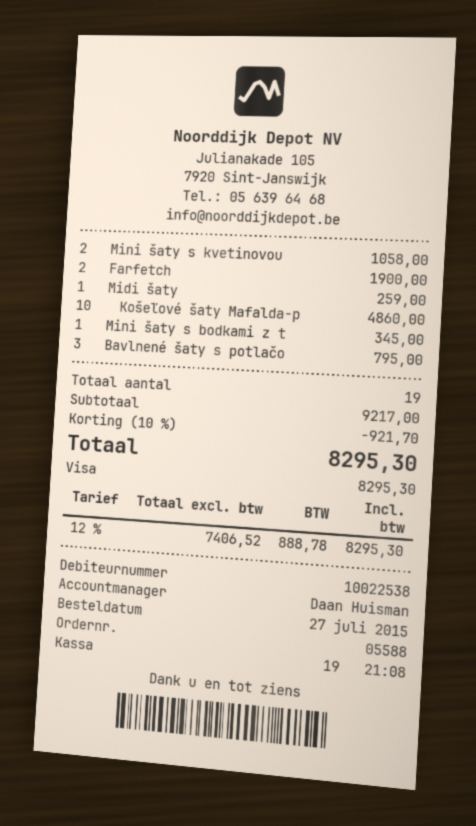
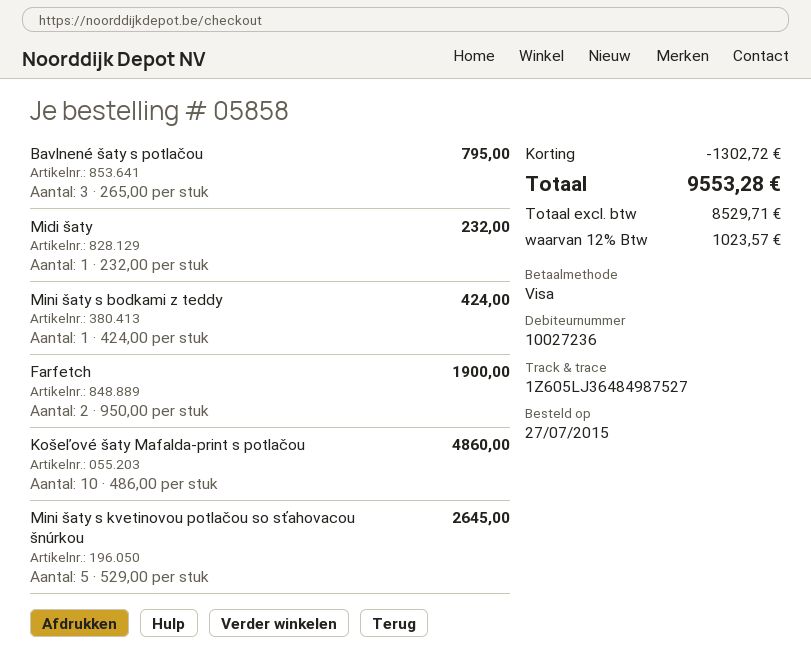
order number: 05588 -> 05858
customer number: 10022538 -> 10027236
Mini šaty s kvetinovou: 2 for 1058.00 -> 5 for 2645.00
Midi šaty: 1 for 259.00 -> 1 for 232.00
Mini šaty s bodkami z t: 1 for 345.00 -> 1 for 424.00
discount: 921.70 -> 1302.72
net: 7406.52 -> 8529.71
tax: 12% = 888.78 -> 12% = 1023.57
total: 8295.30 -> 9553.28

